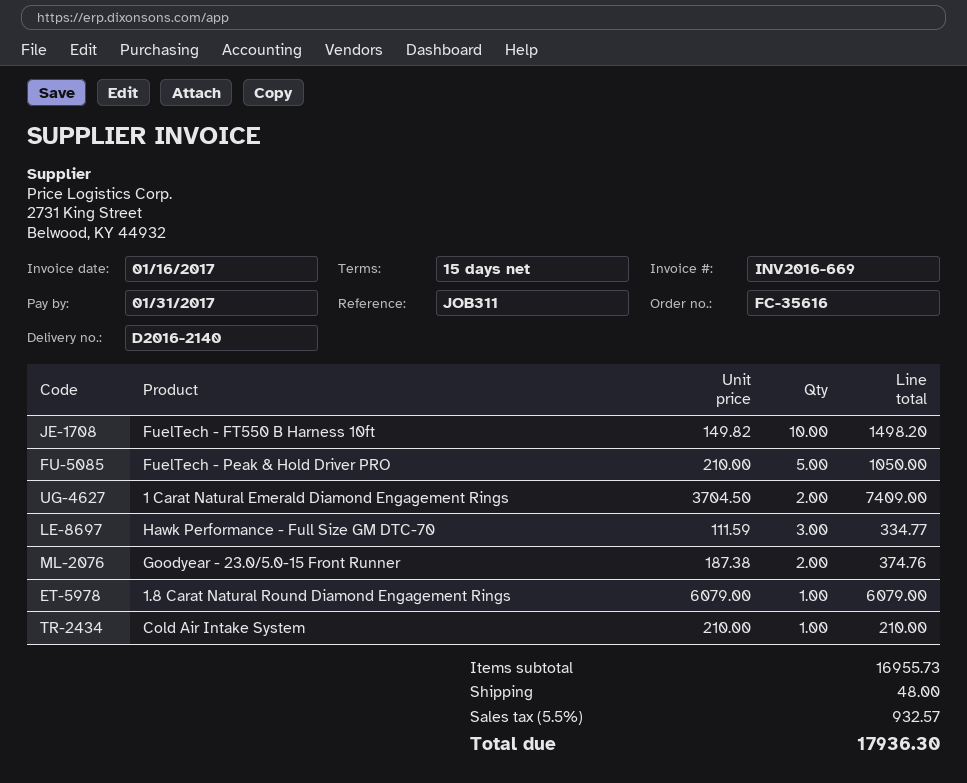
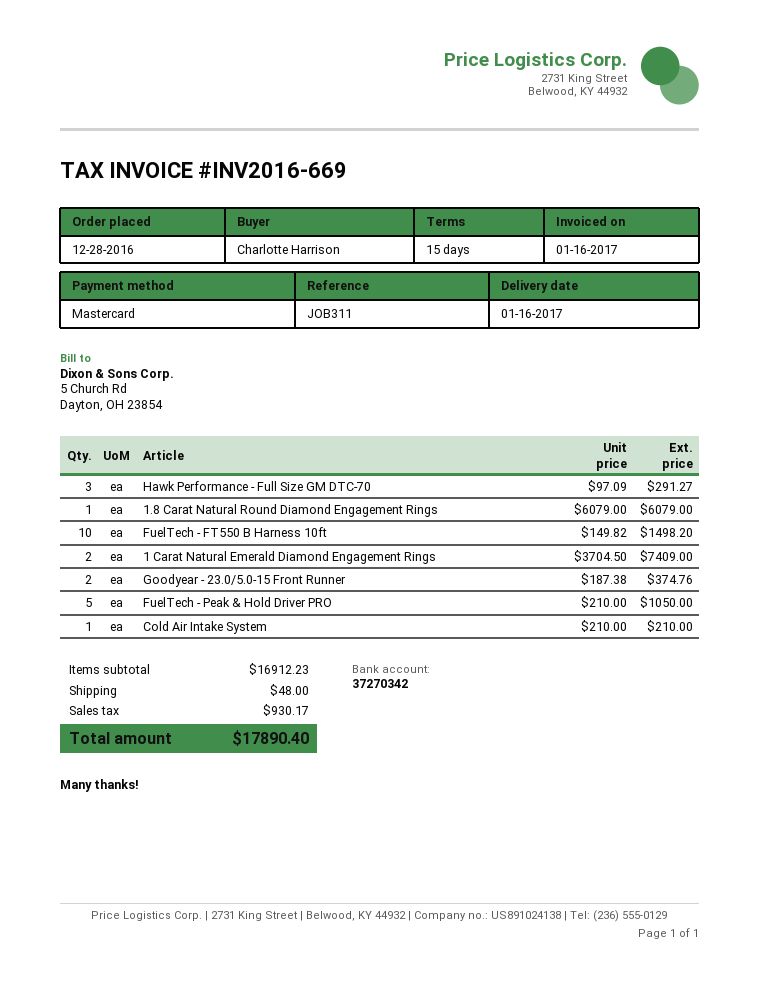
Hawk Performance - Full Size GM DTC-70: 3 x 111.59 = 334.77 -> 3 x 97.09 = 291.27
subtotal: 16955.73 -> 16912.23
tax: 932.57 -> 930.17
total: 17936.30 -> 17890.40

